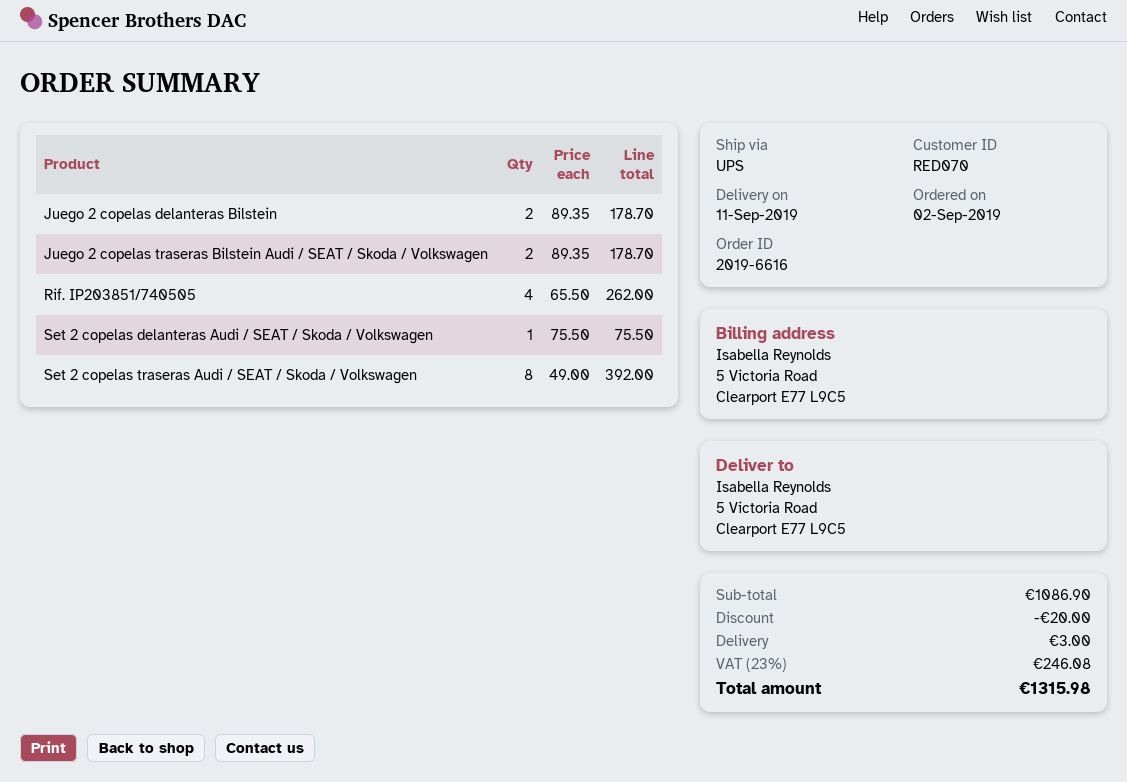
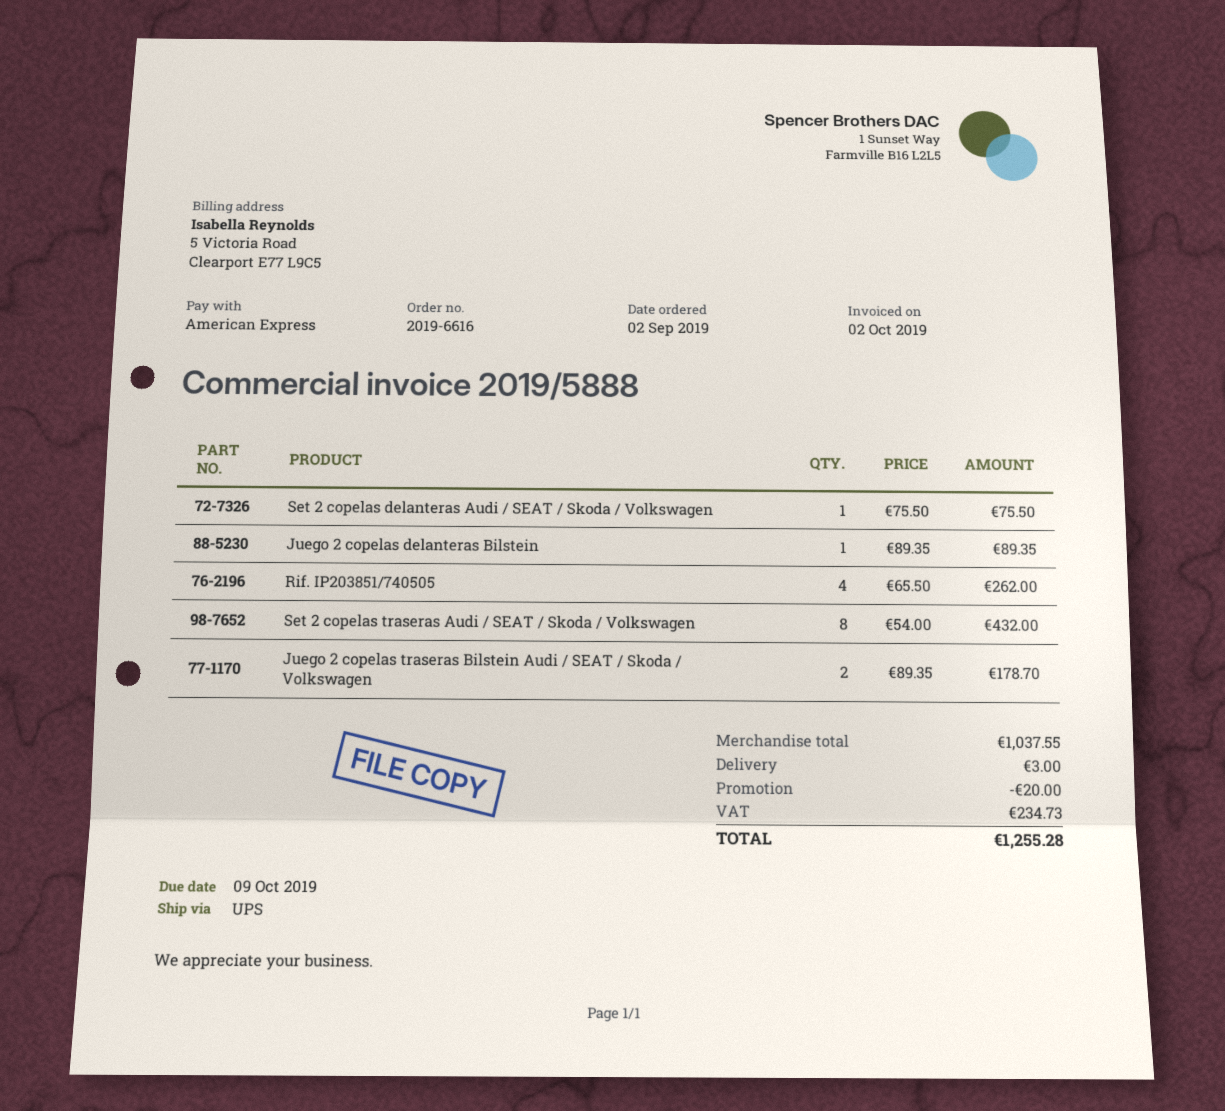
Juego 2 copelas delanteras Bilstein: 2 x 89.35 = 178.70 -> 1 x 89.35 = 89.35
Set 2 copelas traseras Audi / SEAT / Skoda / Volkswagen: 8 x 49.00 = 392.00 -> 8 x 54.00 = 432.00
subtotal: 1086.90 -> 1037.55
tax: 246.08 -> 234.73
total: 1315.98 -> 1255.28

